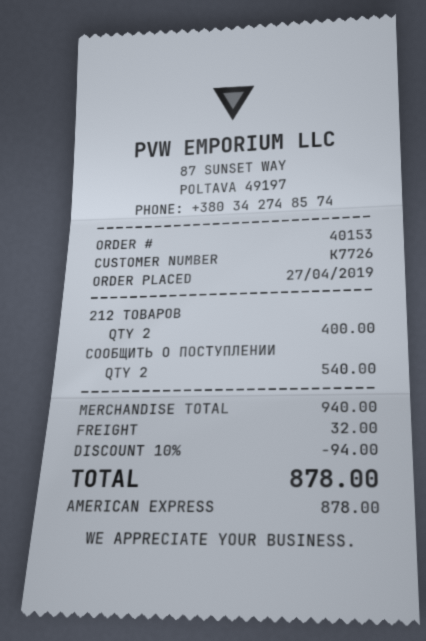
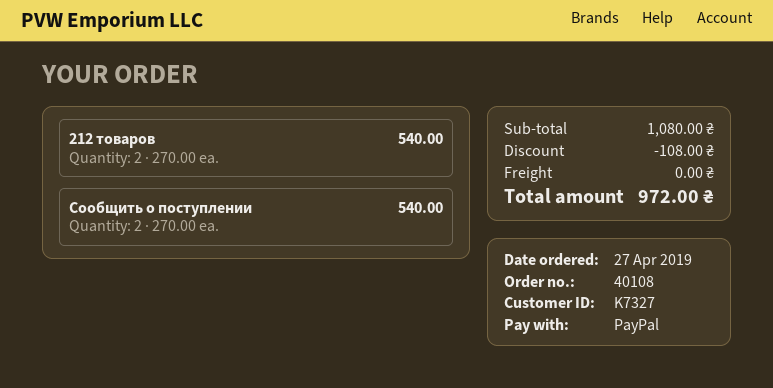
order number: 40153 -> 40108
customer number: K7726 -> K7327
payment method: American Express -> PayPal
212 ТОВАРОВ: 2 for 400.00 -> 2 for 540.00
subtotal: 940.00 -> 1080.00
discount: 94.00 -> 108.00
shipping: 32.00 -> 0.00
total: 878.00 -> 972.00

